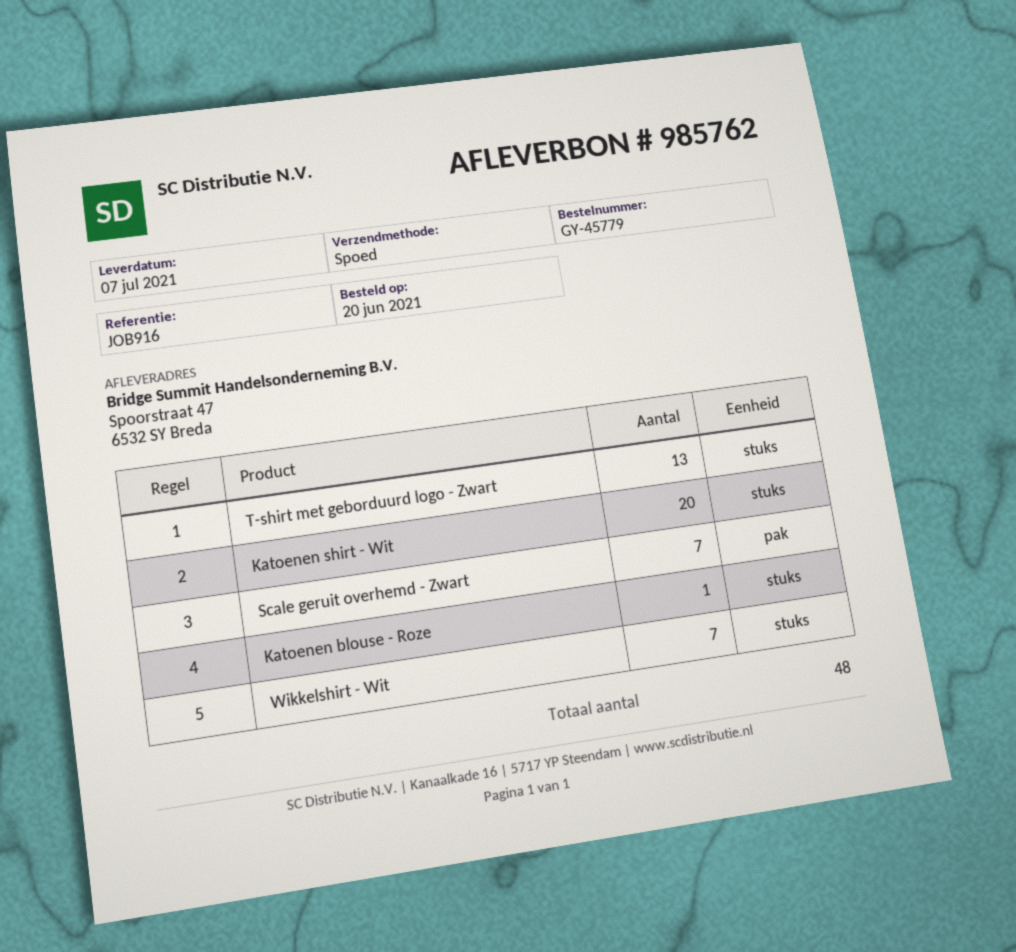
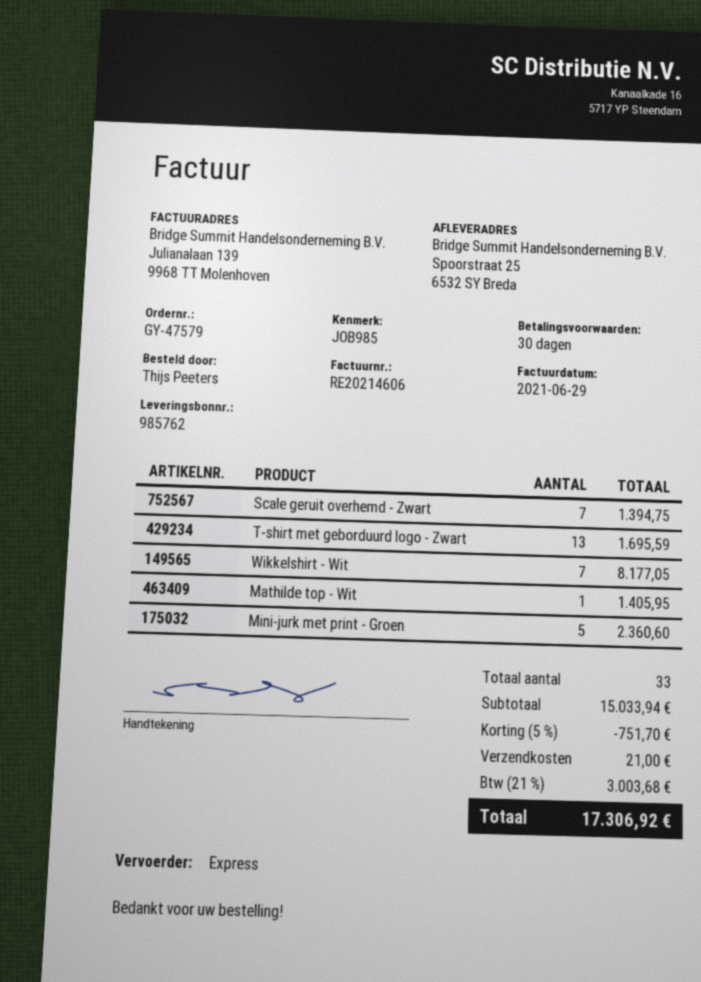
order number: GY-45779 -> GY-47579
reference: JOB916 -> JOB985
ship to: Spoorstraat 47, 6532 SY Breda -> Spoorstraat 25, 6532 SY Breda
Katoenen shirt - Wit: 20 -> none
Katoenen blouse - Roze: 1 -> none
Mathilde top - Wit: none -> 1
Mini-jurk met print - Groen: none -> 5
total quantity: 48 -> 33

